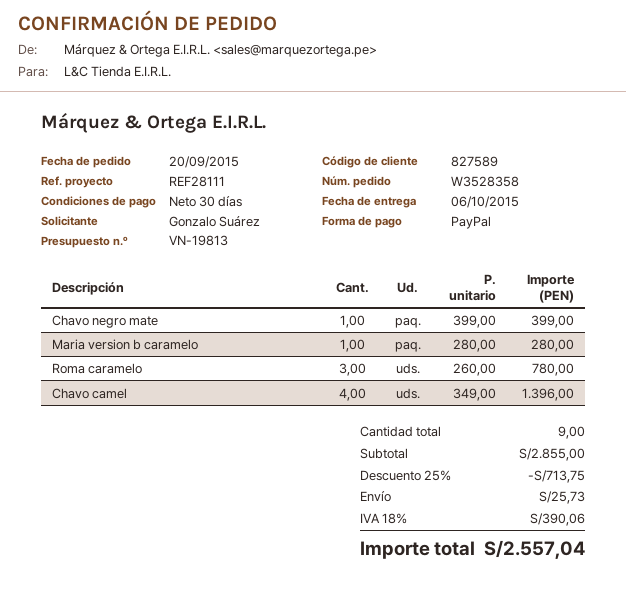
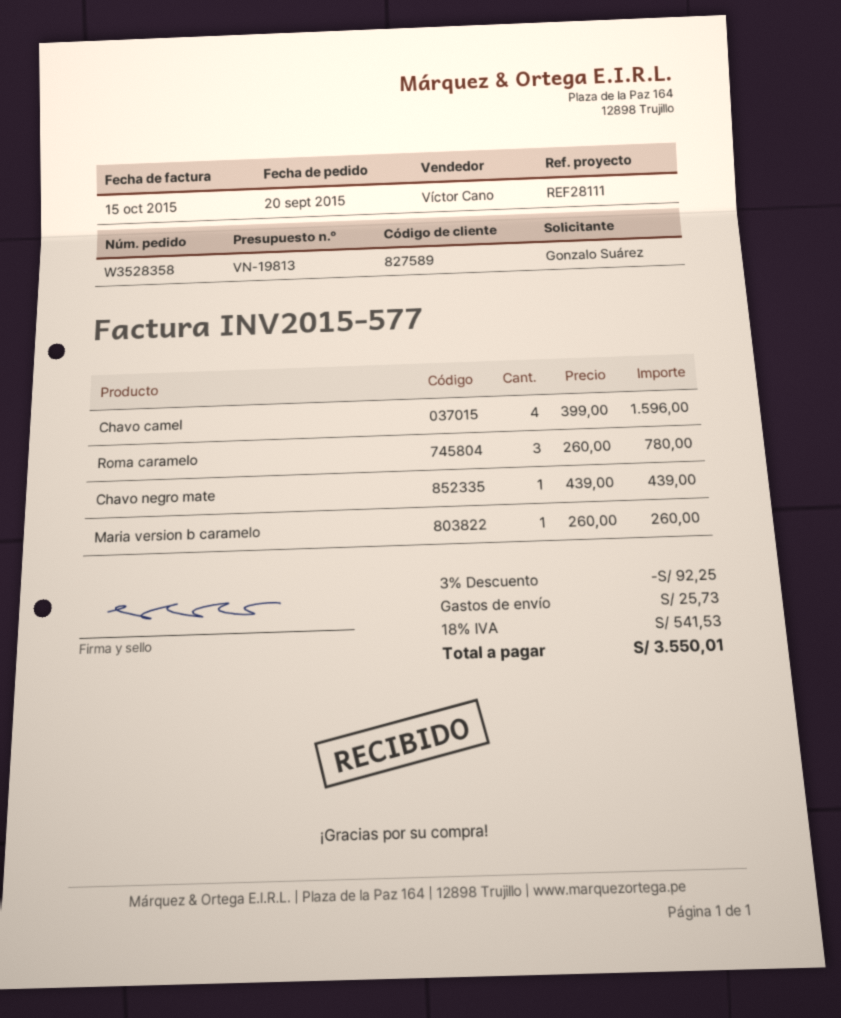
Chavo negro mate: 1 x 399.00 = 399.00 -> 1 x 439.00 = 439.00
Maria version b caramelo: 1 x 280.00 = 280.00 -> 1 x 260.00 = 260.00
Chavo camel: 4 x 349.00 = 1396.00 -> 4 x 399.00 = 1596.00
discount: 25% = 713.75 -> 3% = 92.25
tax: 18% = 390.06 -> 18% = 541.53
total: 2557.04 -> 3550.01

